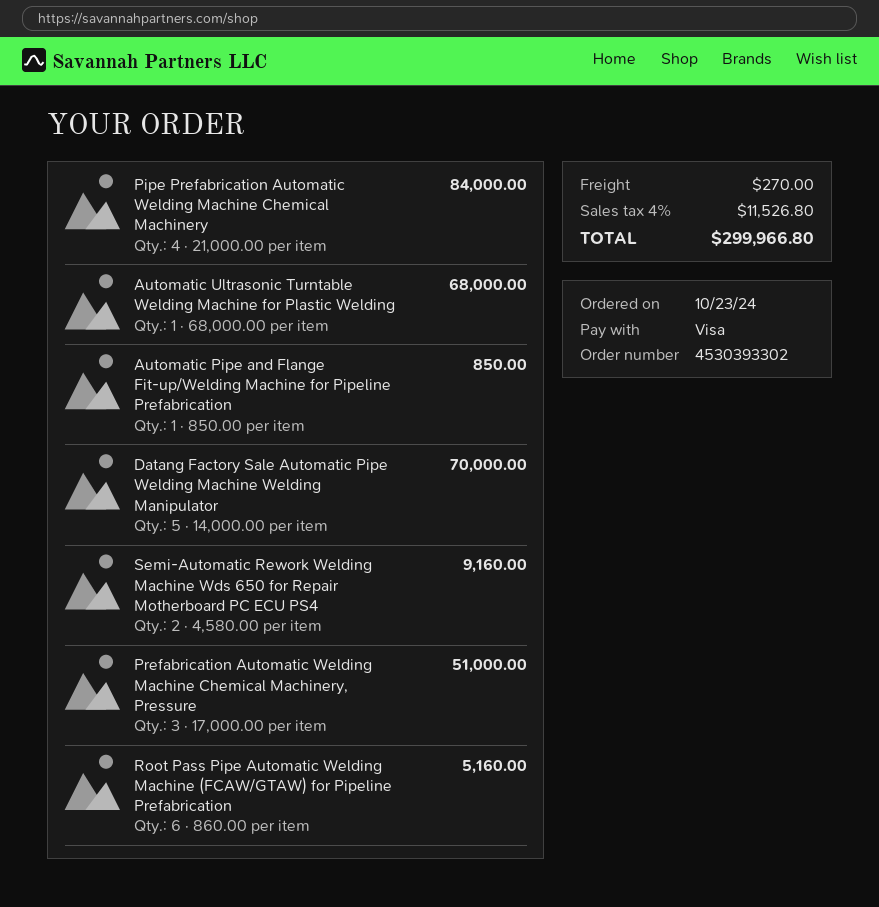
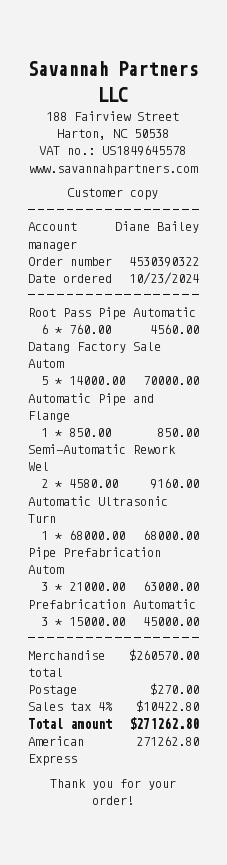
order number: 4530393302 -> 4530390322
payment method: Visa -> American Express
Pipe Prefabrication Automatic Welding Machine Chemical Machinery: 4 x 21000.00 = 84000.00 -> 3 x 21000.00 = 63000.00
Prefabrication Automatic Welding Machine Chemical Machinery, Pressure: 3 x 17000.00 = 51000.00 -> 3 x 15000.00 = 45000.00
Root Pass Pipe Automatic Welding Machine (FCAW/GTAW) for Pipeline Prefabrication: 6 x 860.00 = 5160.00 -> 6 x 760.00 = 4560.00
tax: 4% = 11526.80 -> 4% = 10422.80
total: 299966.80 -> 271262.80

